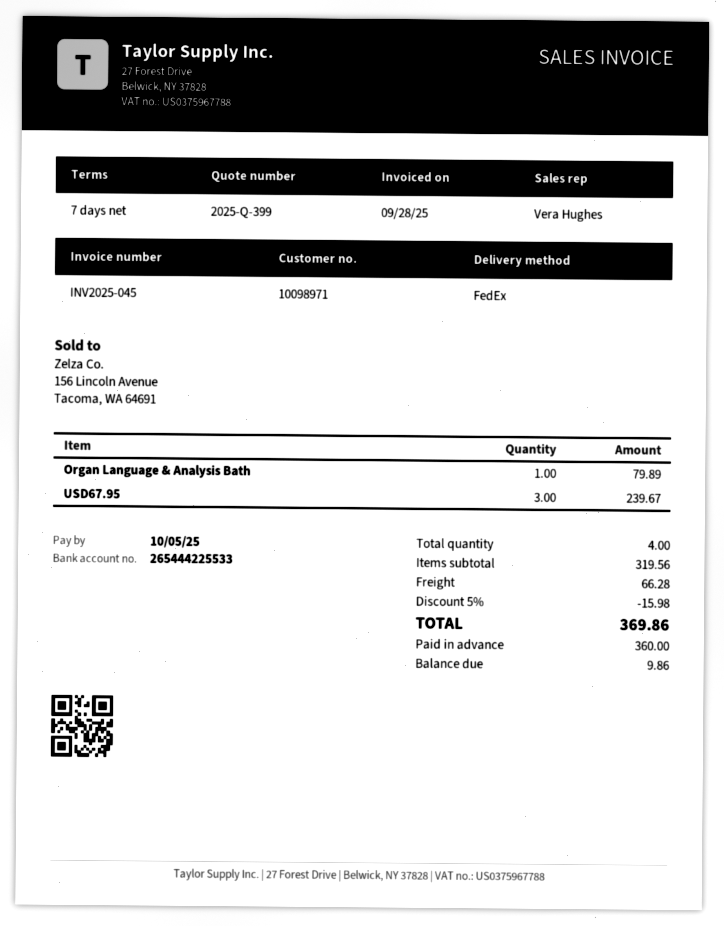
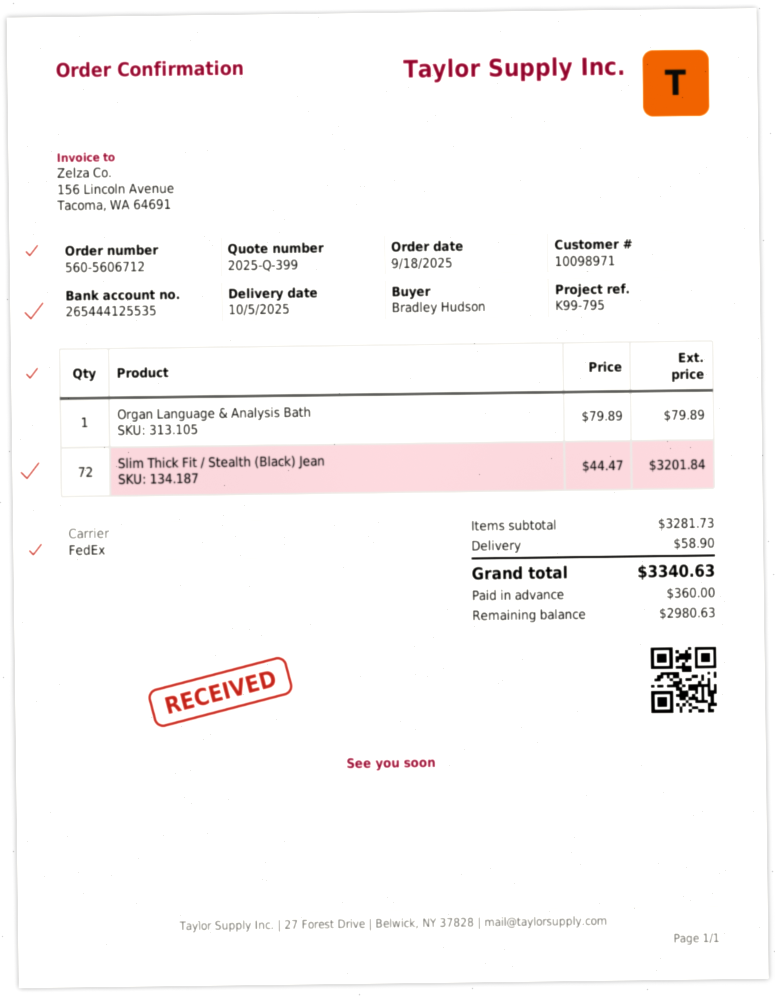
bank account: 265444225533 -> 265444125535
USD67.95: 3 for 239.67 -> none
Slim Thick Fit / Stealth (Black) Jean: none -> 72 for 3201.84
subtotal: 319.56 -> 3281.73
discount: 5% = 15.98 -> none
shipping: 66.28 -> 58.90
total: 369.86 -> 3340.63
balance: 9.86 -> 2980.63

